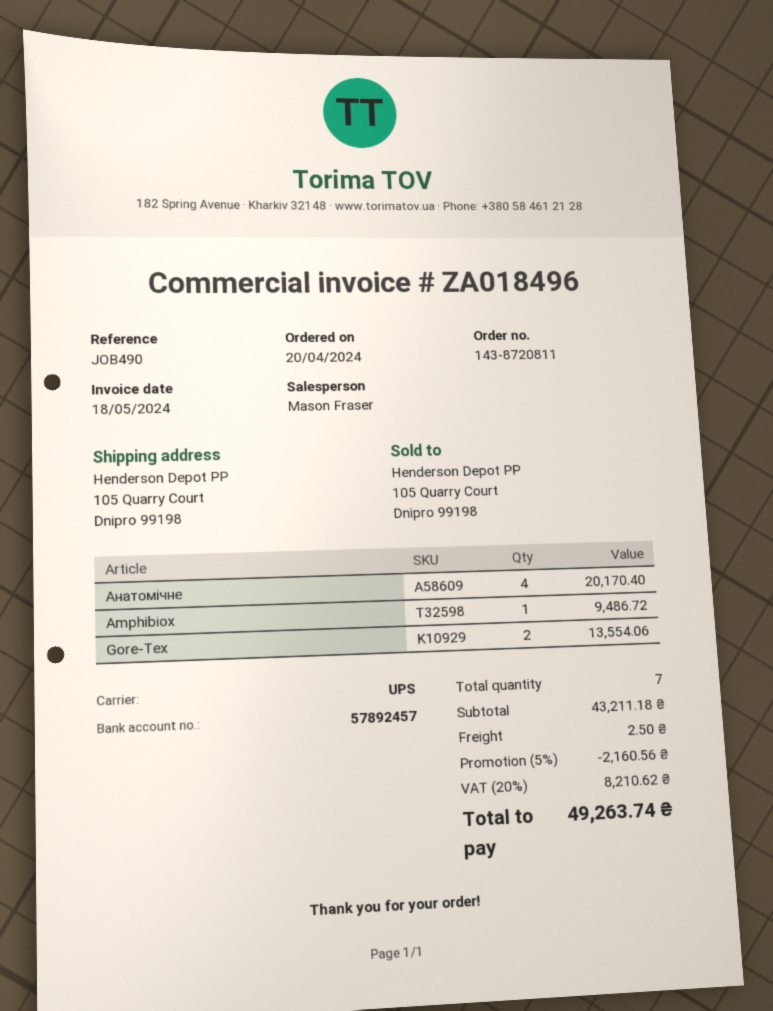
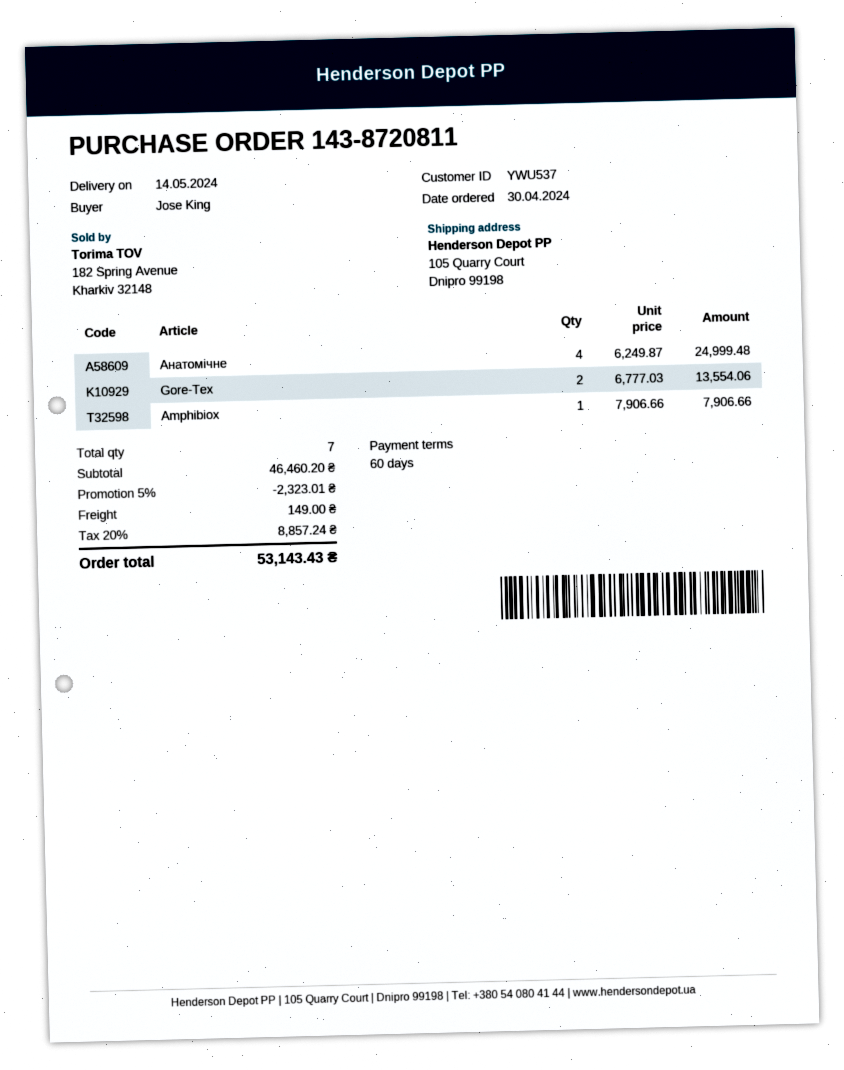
order date: 2024-04-20 -> 2024-04-30
Анатомічне: 4 for 20170.40 -> 4 for 24999.48
Amphibiox: 1 for 9486.72 -> 1 for 7906.66
subtotal: 43211.18 -> 46460.20
discount: 5% = 2160.56 -> 5% = 2323.01
shipping: 2.50 -> 149.00
tax: 20% = 8210.62 -> 20% = 8857.24
total: 49263.74 -> 53143.43

